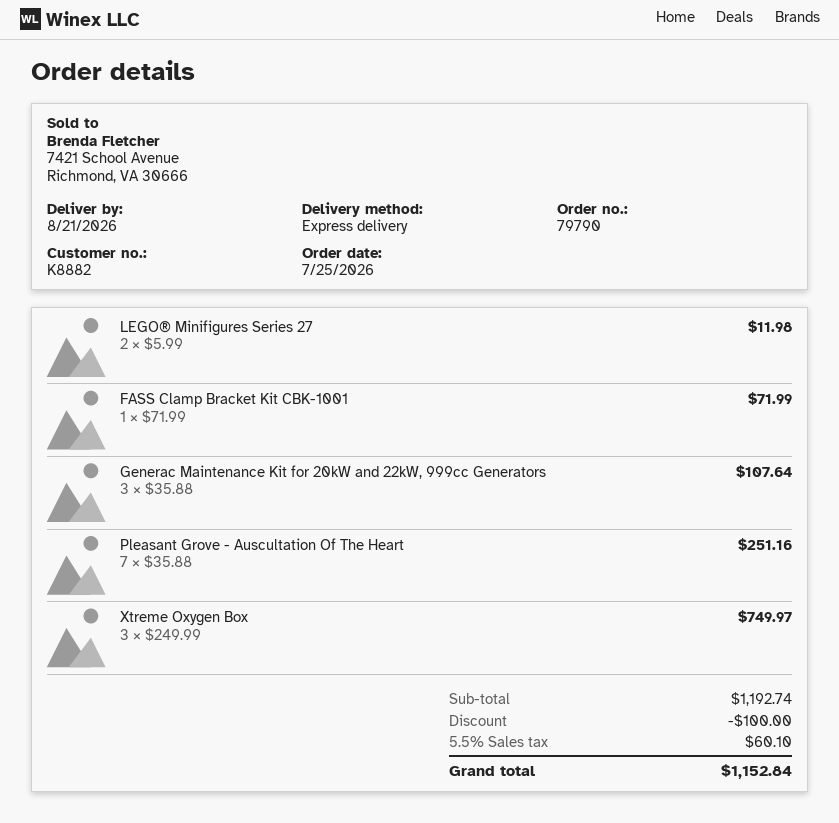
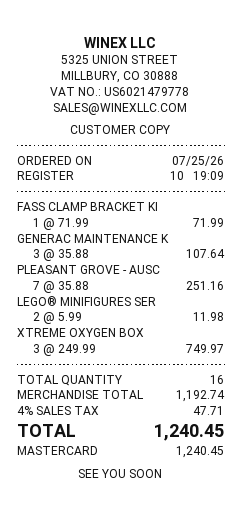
discount: 100.00 -> none
tax: 5.5% = 60.10 -> 4% = 47.71
total: 1152.84 -> 1240.45

